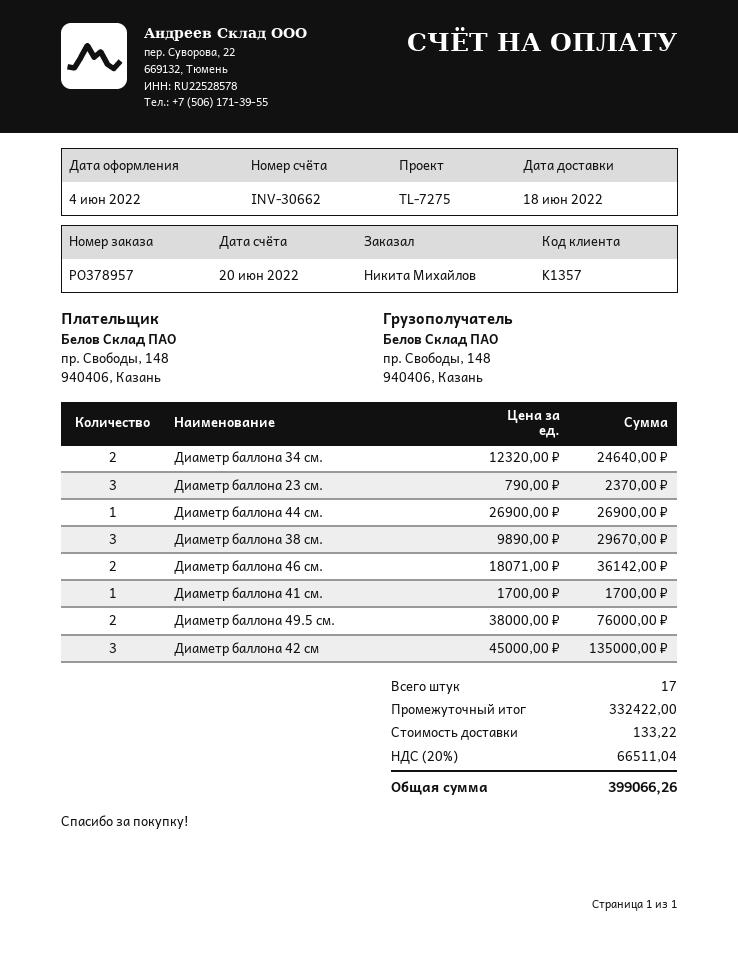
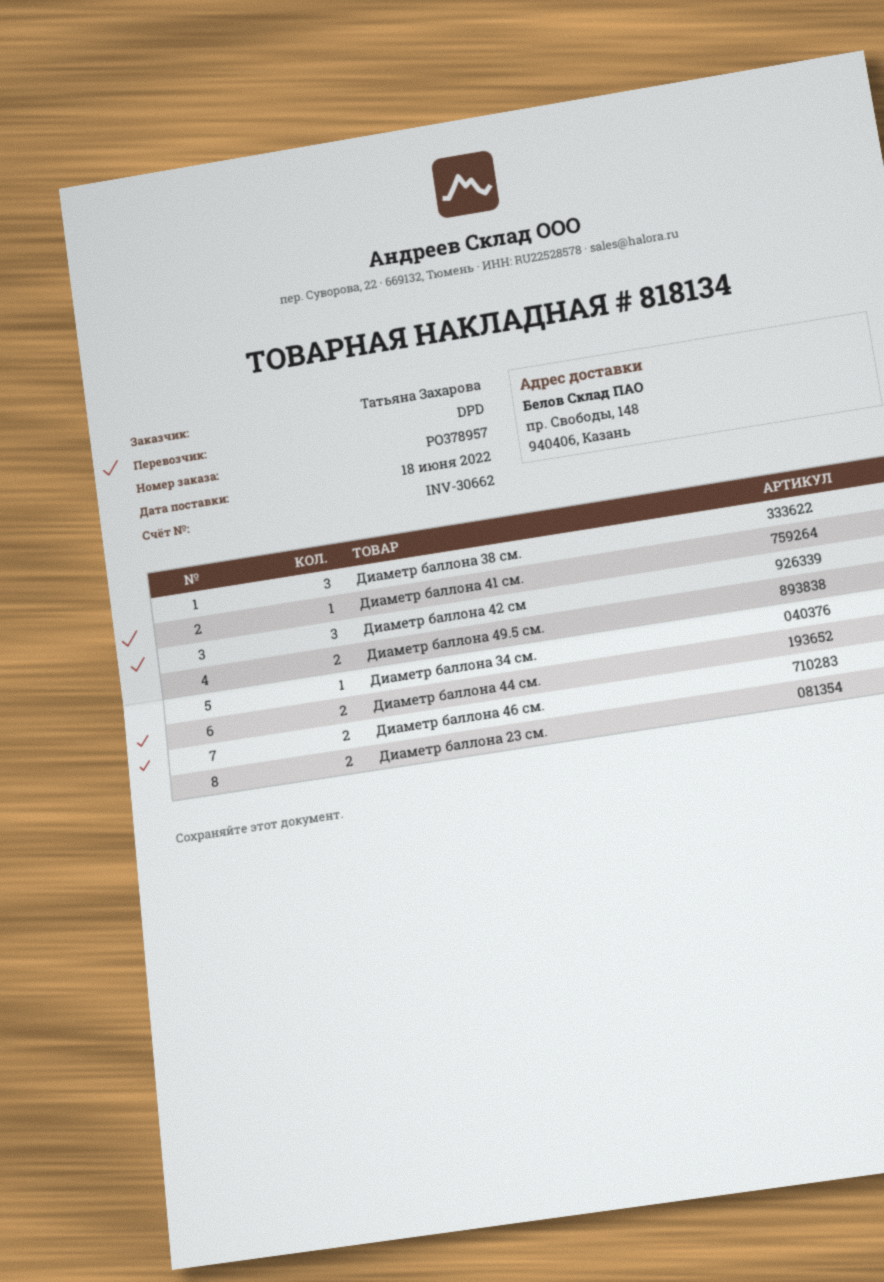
ordered by: Никита Михайлов -> Татьяна Захарова
Диаметр баллона 34 см.: 2 -> 1
Диаметр баллона 23 см.: 3 -> 2
Диаметр баллона 44 см.: 1 -> 2

